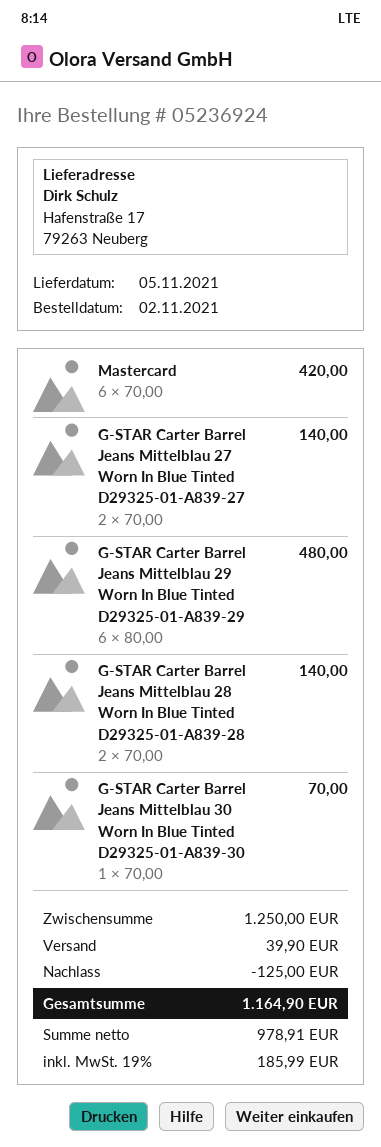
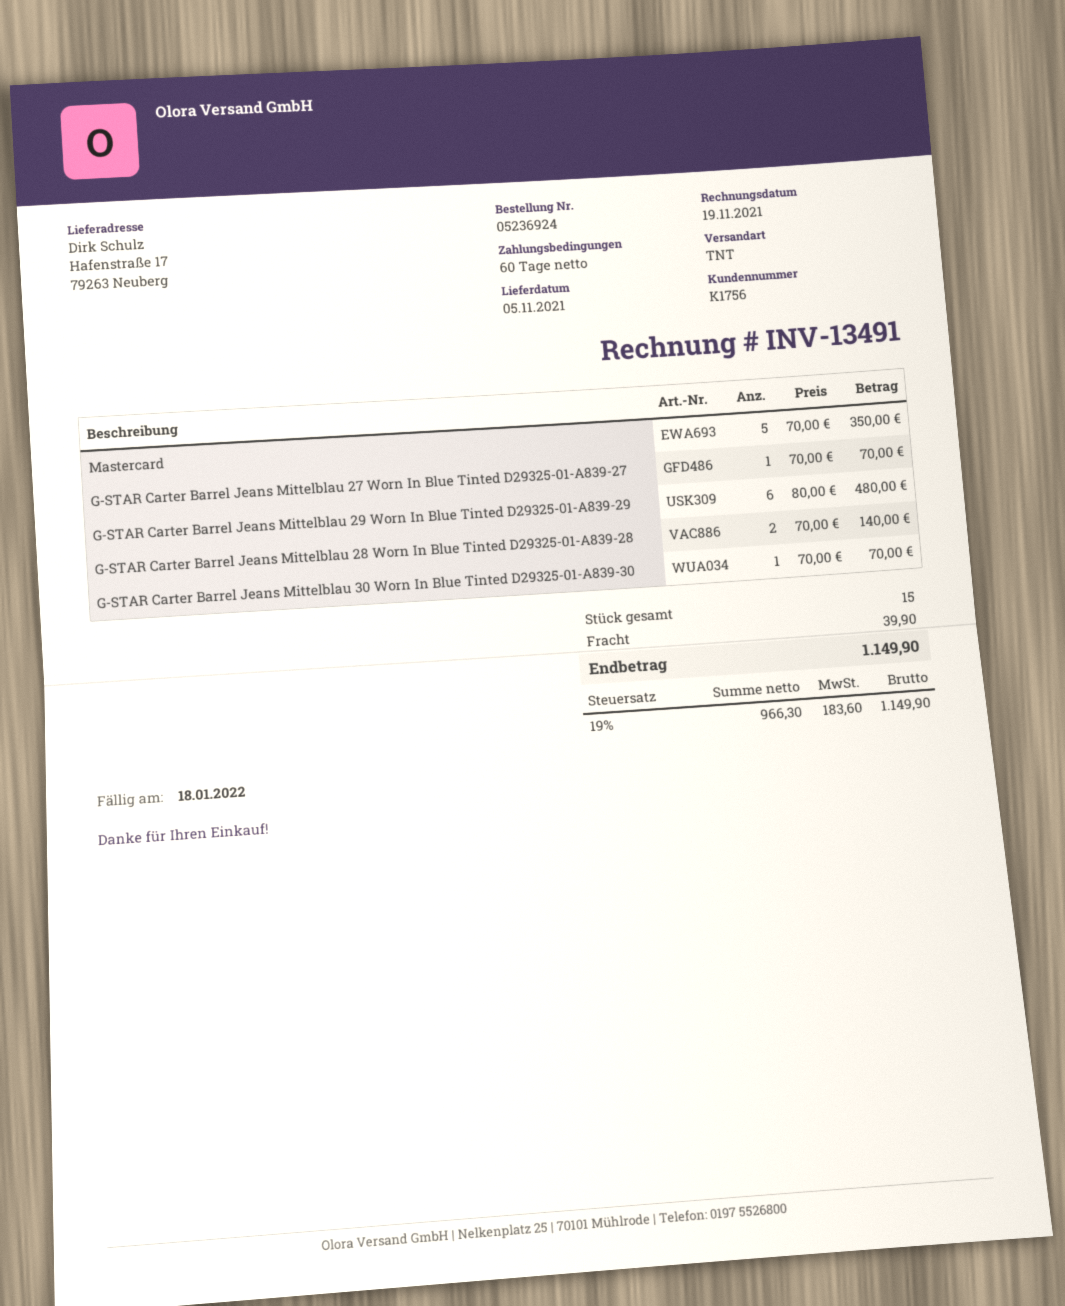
Mastercard: 6 x 70.00 = 420.00 -> 5 x 70.00 = 350.00
G-STAR Carter Barrel Jeans Mittelblau 27 Worn In Blue Tinted D29325-01-A839-27: 2 x 70.00 = 140.00 -> 1 x 70.00 = 70.00
discount: 125.00 -> none
net: 978.91 -> 966.30
tax: 19% = 185.99 -> 19% = 183.60
total: 1164.90 -> 1149.90

